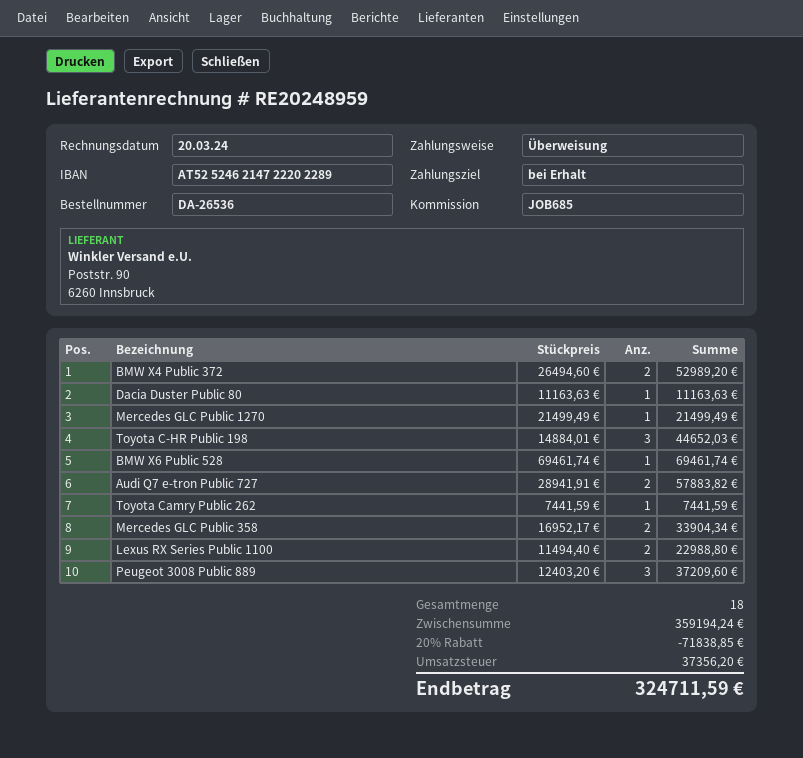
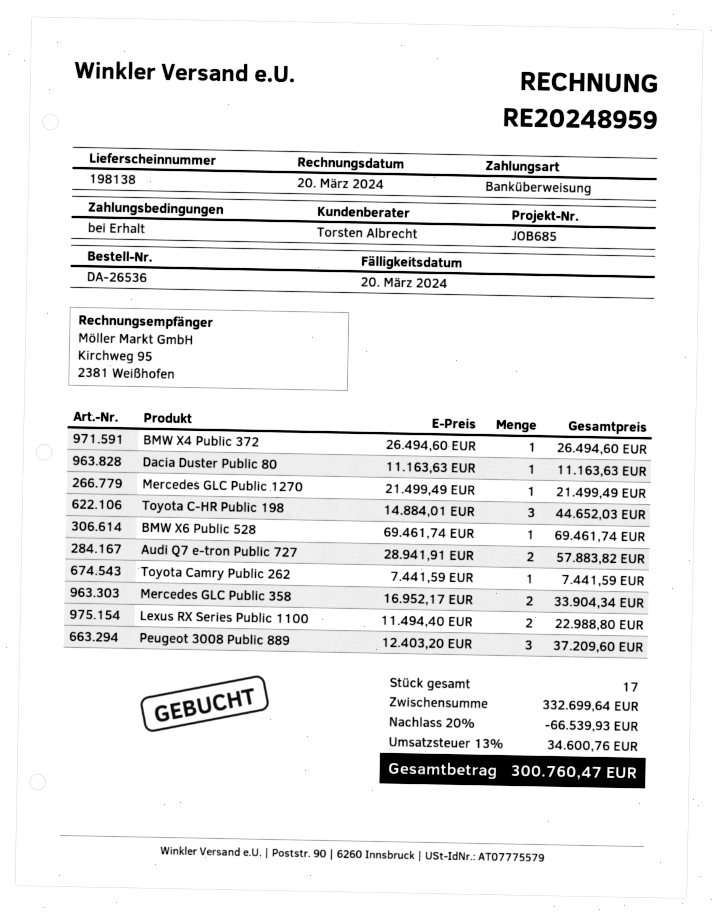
BMW X4 Public 372: 2 x 26494.60 = 52989.20 -> 1 x 26494.60 = 26494.60
total quantity: 18 -> 17
subtotal: 359194.24 -> 332699.64
discount: 20% = 71838.85 -> 20% = 66539.93
tax: 37356.20 -> 34600.76
total: 324711.59 -> 300760.47

